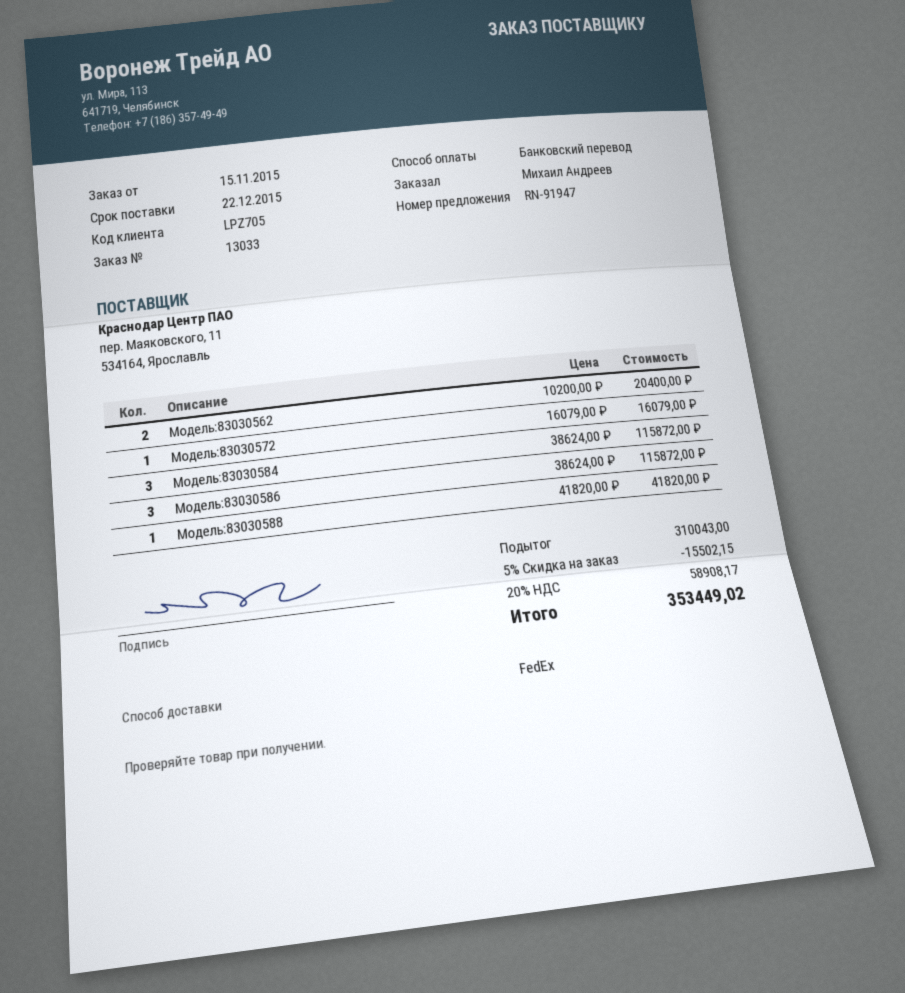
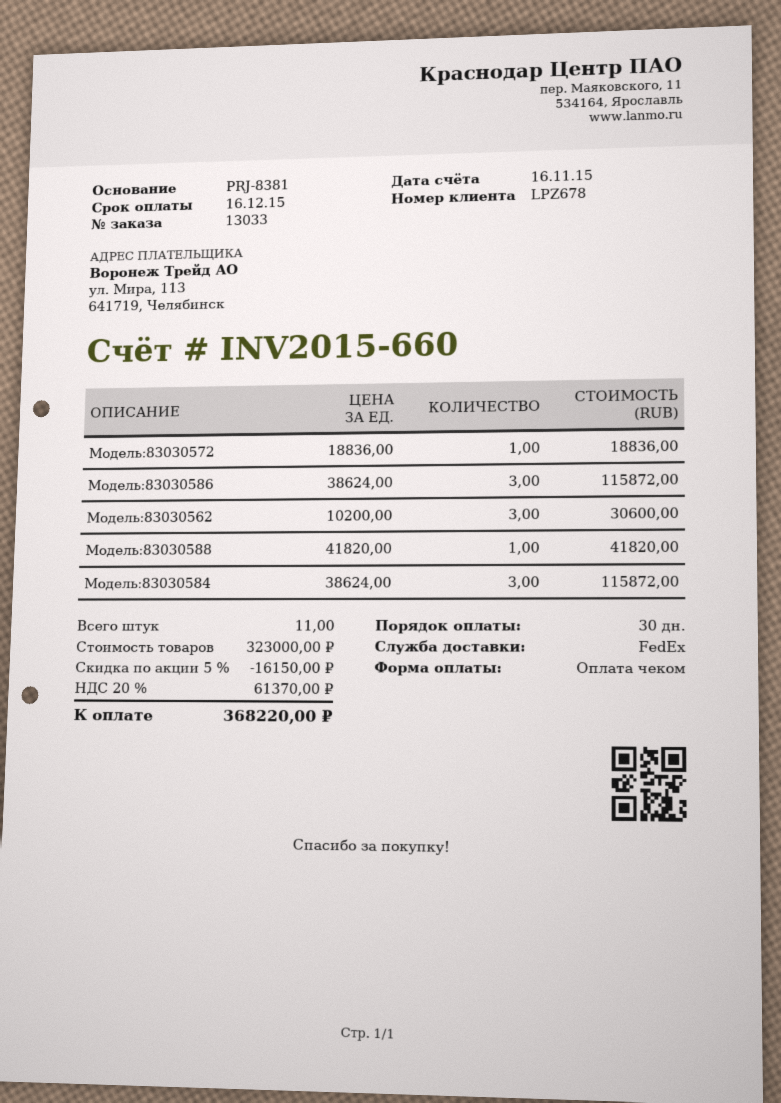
customer number: LPZ705 -> LPZ678
payment method: bank transfer -> cheque
Модель:83030562: 2 x 10200.00 = 20400.00 -> 3 x 10200.00 = 30600.00
Модель:83030572: 1 x 16079.00 = 16079.00 -> 1 x 18836.00 = 18836.00
subtotal: 310043.00 -> 323000.00
discount: 5% = 15502.15 -> 5% = 16150.00
tax: 20% = 58908.17 -> 20% = 61370.00
total: 353449.02 -> 368220.00

